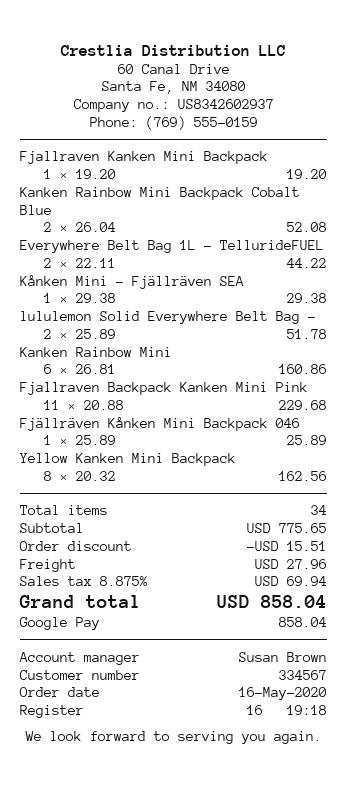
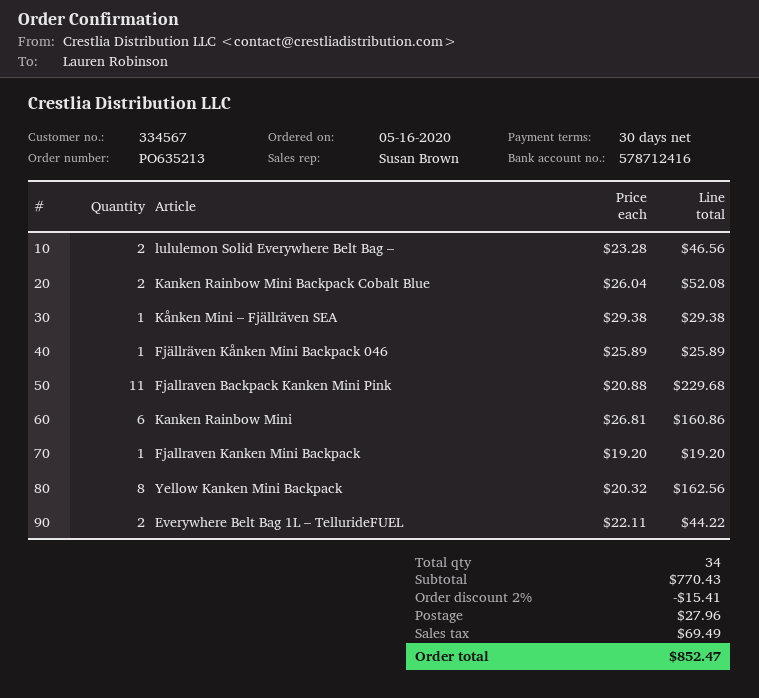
lululemon Solid Everywhere Belt Bag –: 2 x 25.89 = 51.78 -> 2 x 23.28 = 46.56
subtotal: 775.65 -> 770.43
discount: 15.51 -> 15.41
tax: 69.94 -> 69.49
total: 858.04 -> 852.47

